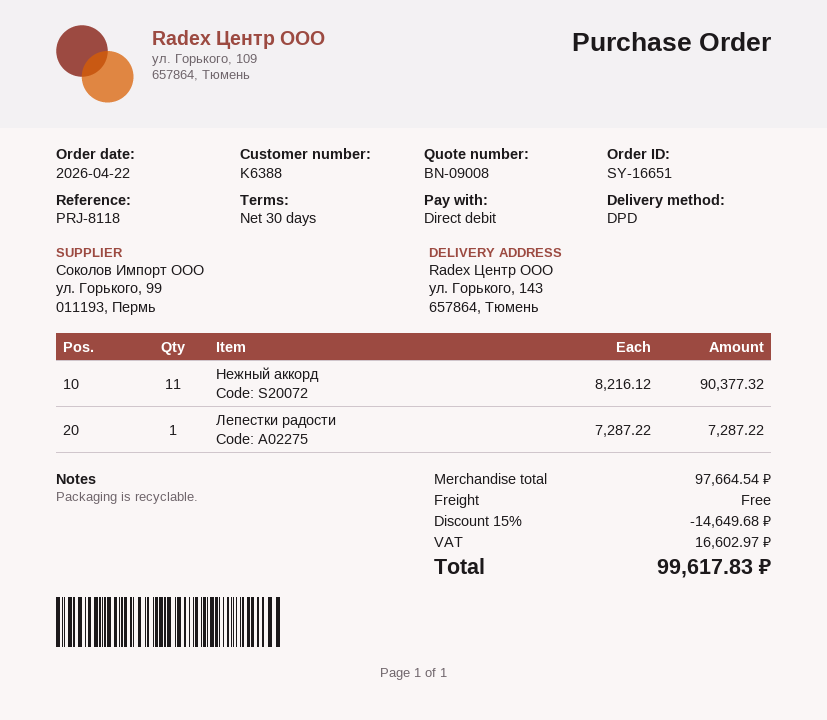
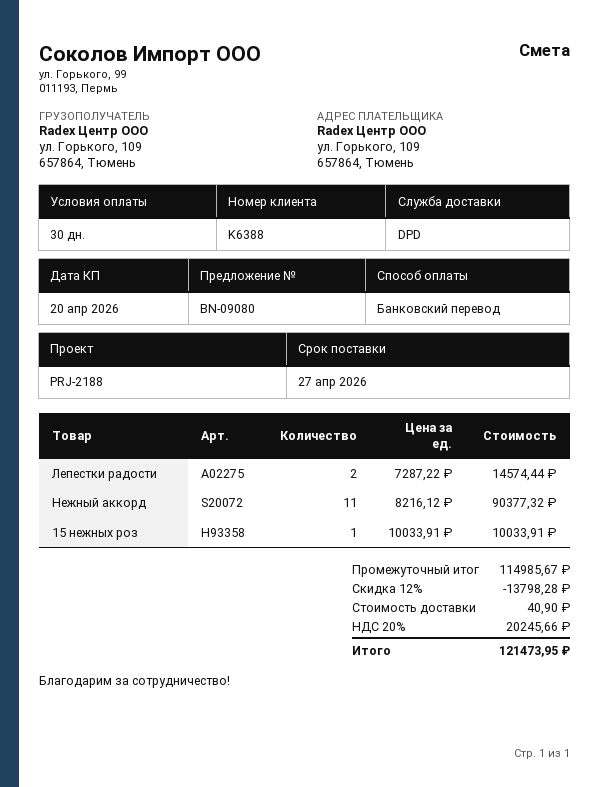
quote number: BN-09008 -> BN-09080
reference: PRJ-8118 -> PRJ-2188
payment method: direct debit -> bank transfer
ship to: ул. Горького, 143, 657864, Тюмень -> ул. Горького, 109, 657864, Тюмень
Лепестки радости: 1 x 7287.22 = 7287.22 -> 2 x 7287.22 = 14574.44
15 нежных роз: none -> 1 x 10033.91 = 10033.91
subtotal: 97664.54 -> 114985.67
discount: 15% = 14649.68 -> 12% = 13798.28
shipping: 0.00 -> 40.90
tax: 16602.97 -> 20245.66
total: 99617.83 -> 121473.95

